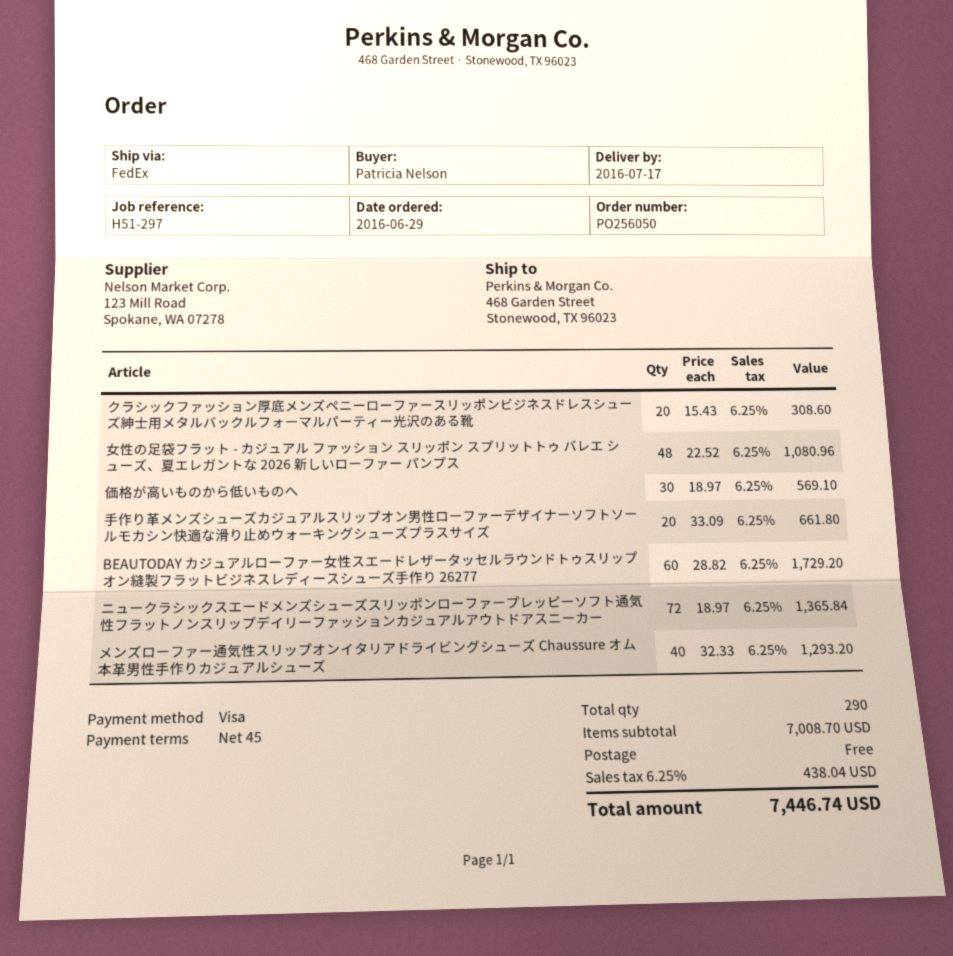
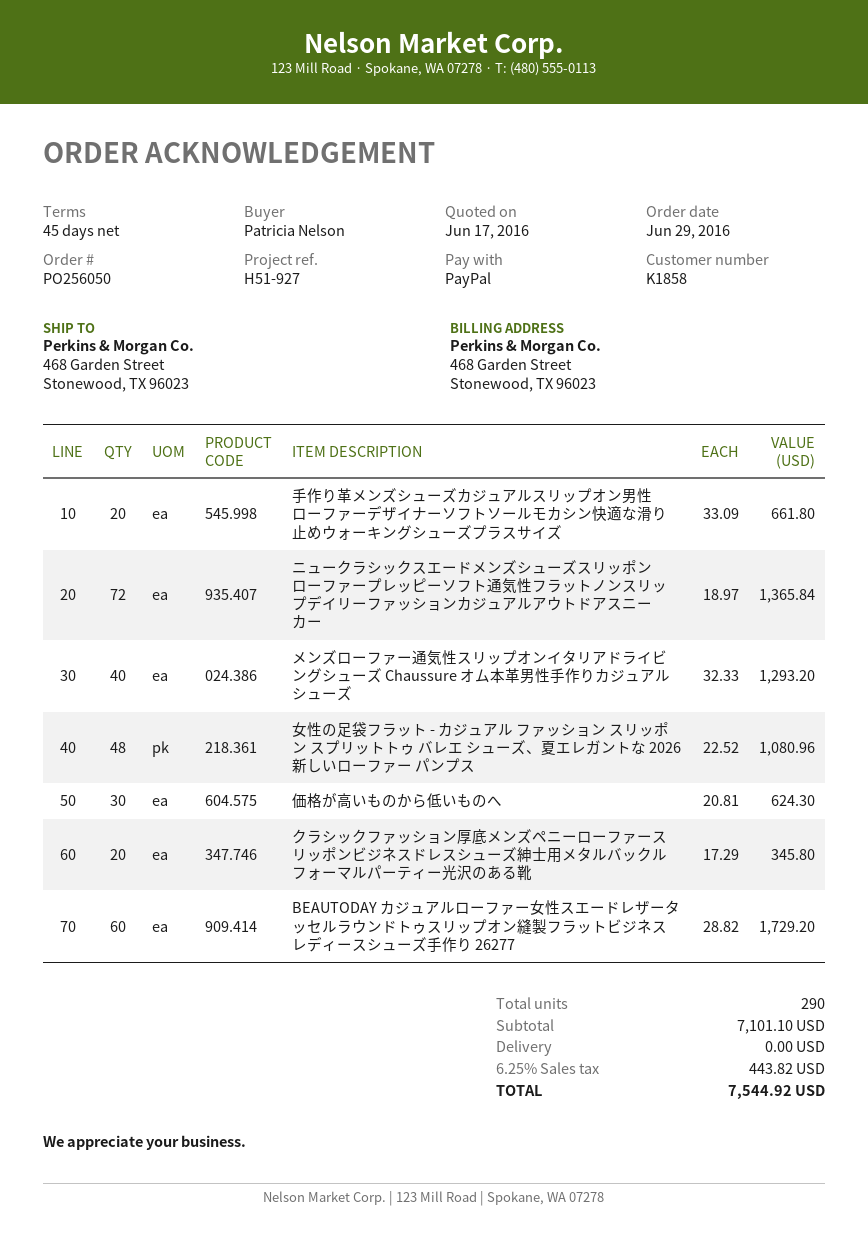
reference: H51-297 -> H51-927
payment method: Visa -> PayPal
クラシックファッション厚底メンズペニーローファースリッポンビジネスドレスシューズ紳士用メタルバックルフォーマルパーティー光沢のある靴: 20 x 15.43 = 308.60 -> 20 x 17.29 = 345.80
価格が高いものから低いものへ: 30 x 18.97 = 569.10 -> 30 x 20.81 = 624.30
subtotal: 7008.70 -> 7101.10
tax: 6.25% = 438.04 -> 6.25% = 443.82
total: 7446.74 -> 7544.92

